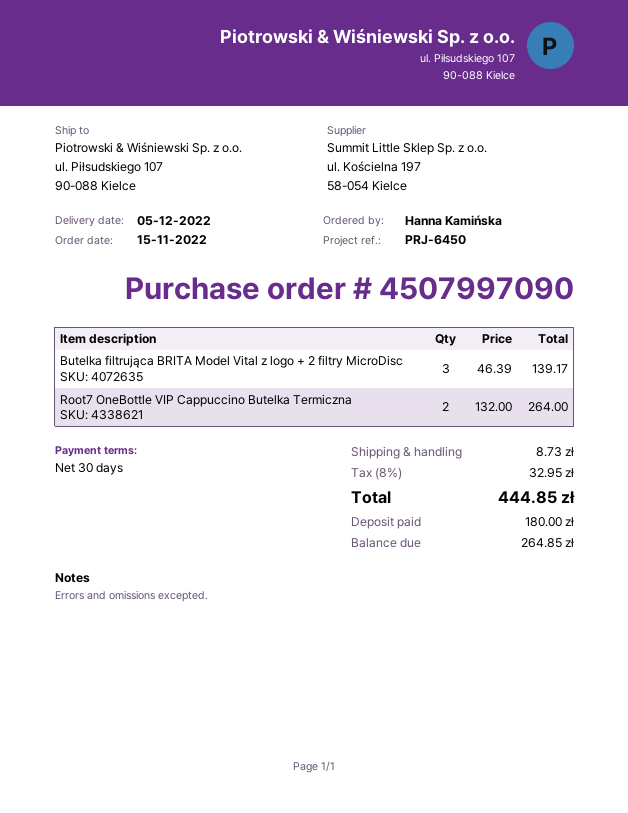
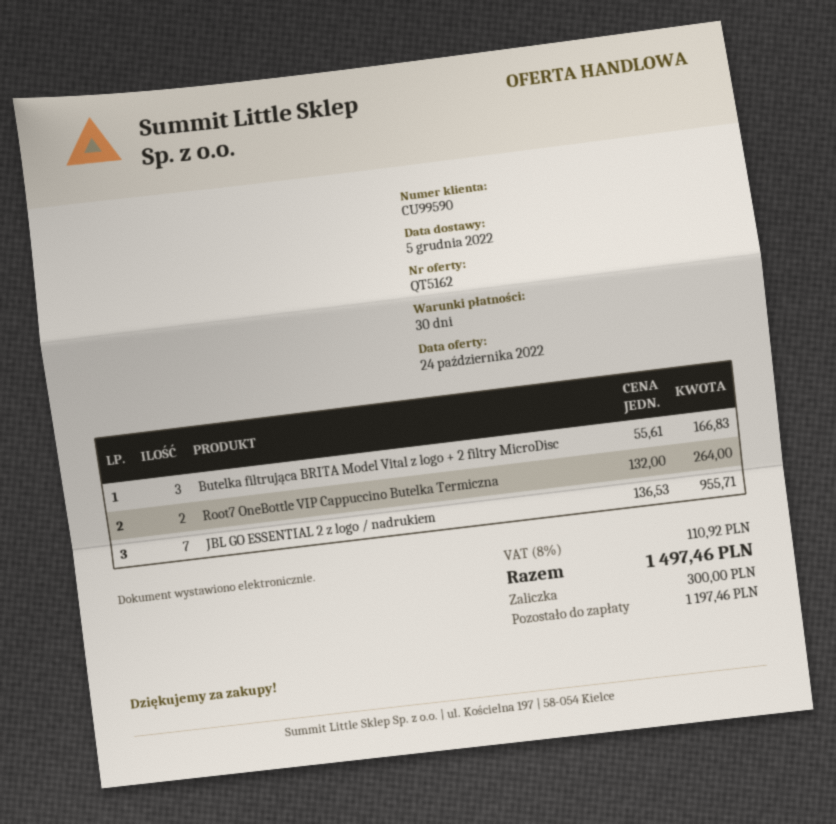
Butelka filtrująca BRITA Model Vital z logo + 2 filtry MicroDisc: 3 x 46.39 = 139.17 -> 3 x 55.61 = 166.83
JBL GO ESSENTIAL 2 z logo / nadrukiem: none -> 7 x 136.53 = 955.71
shipping: 8.73 -> none
tax: 8% = 32.95 -> 8% = 110.92
total: 444.85 -> 1497.46
deposit: 180.00 -> 300.00
balance: 264.85 -> 1197.46

